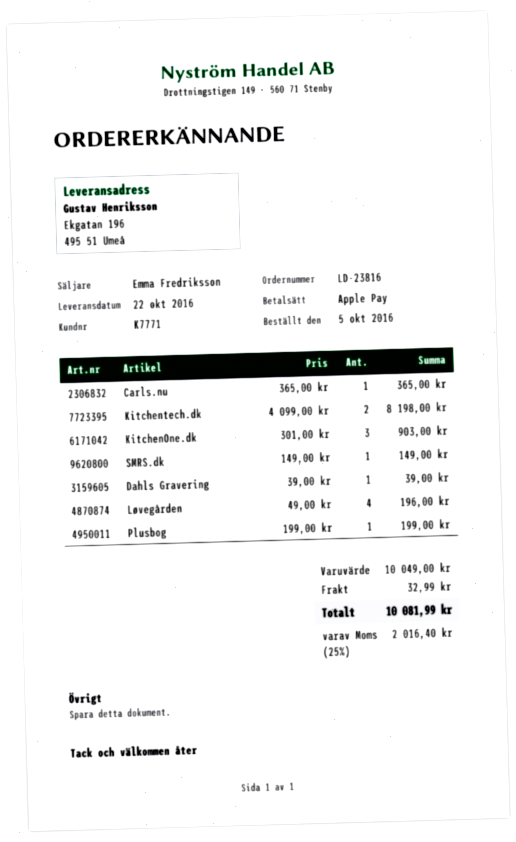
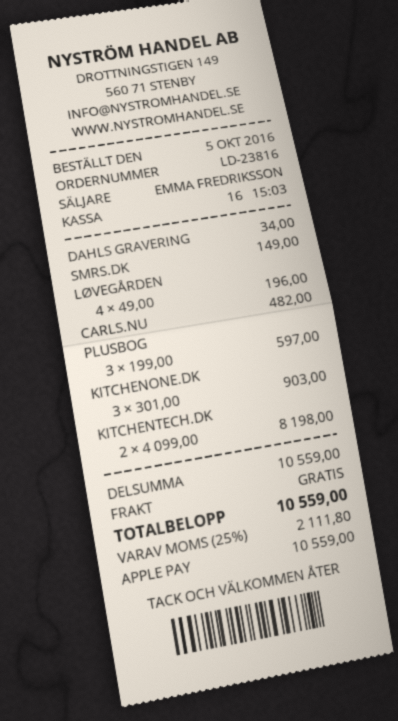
Carls.nu: 1 x 365.00 = 365.00 -> 1 x 482.00 = 482.00
Dahls Gravering: 1 x 39.00 = 39.00 -> 1 x 34.00 = 34.00
Plusbog: 1 x 199.00 = 199.00 -> 3 x 199.00 = 597.00
subtotal: 10049.00 -> 10559.00
shipping: 32.99 -> 0.00
tax: 25% = 2016.40 -> 25% = 2111.80
total: 10081.99 -> 10559.00

